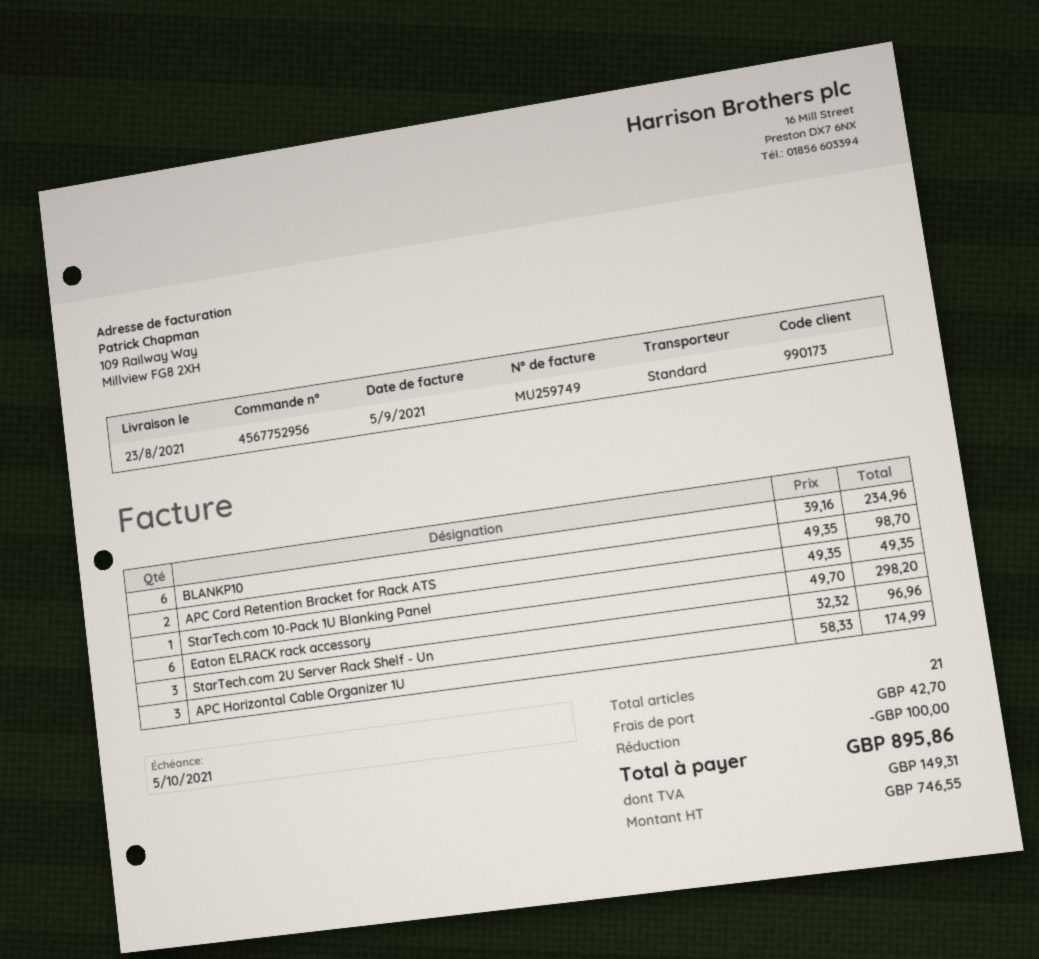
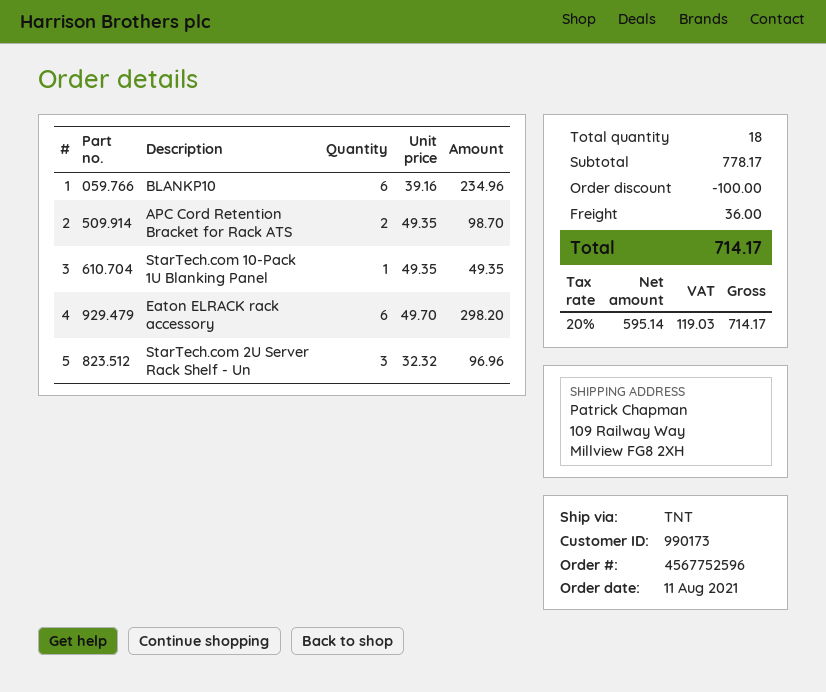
order number: 4567752956 -> 4567752596
shipping method: standard -> TNT
APC Horizontal Cable Organizer 1U: 3 x 58.33 = 174.99 -> none
total quantity: 21 -> 18
shipping: 42.70 -> 36.00
net: 746.55 -> 595.14
tax: 149.31 -> 119.03
total: 895.86 -> 714.17

